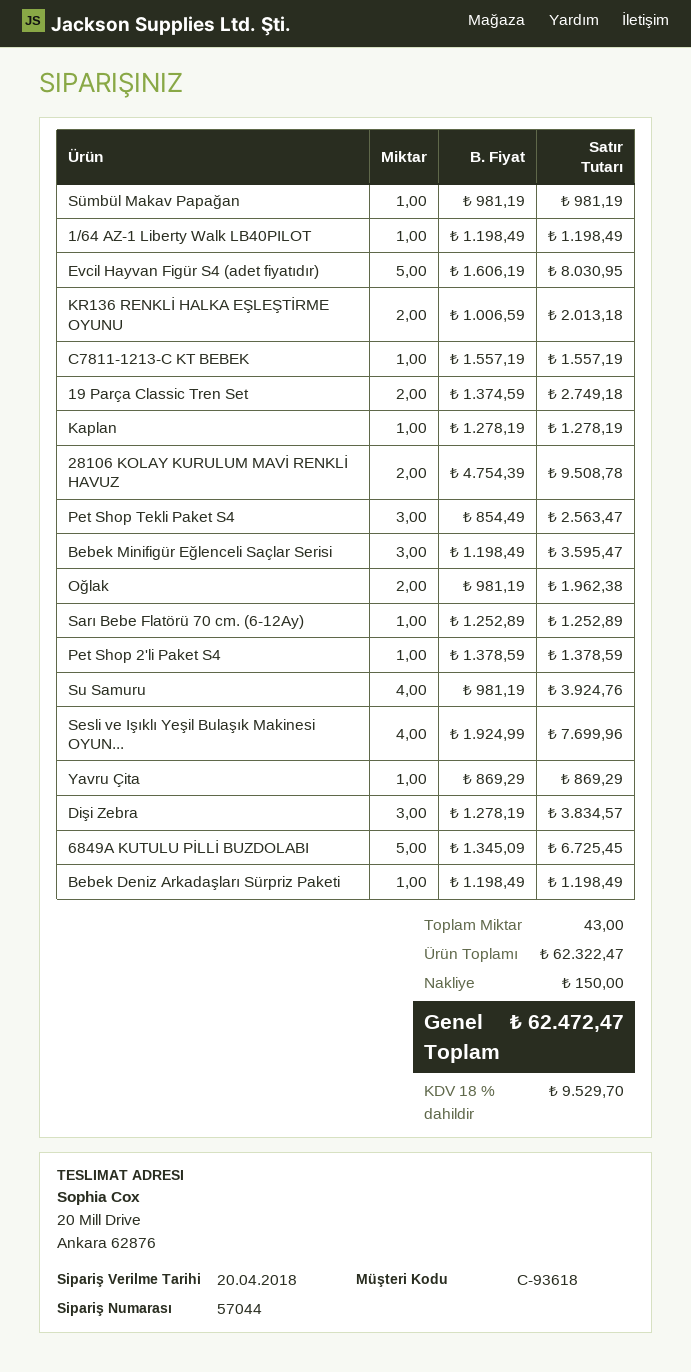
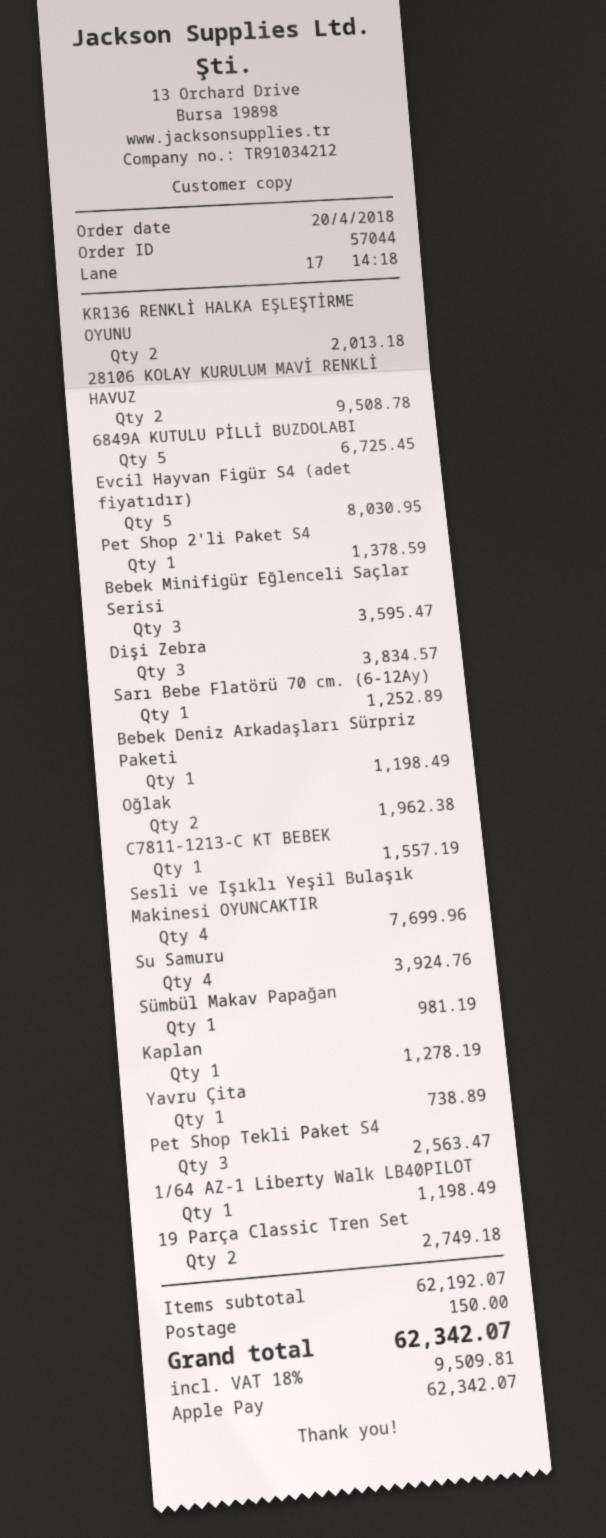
Yavru Çita: 1 for 869.29 -> 1 for 738.89
subtotal: 62322.47 -> 62192.07
tax: 18% = 9529.70 -> 18% = 9509.81
total: 62472.47 -> 62342.07

